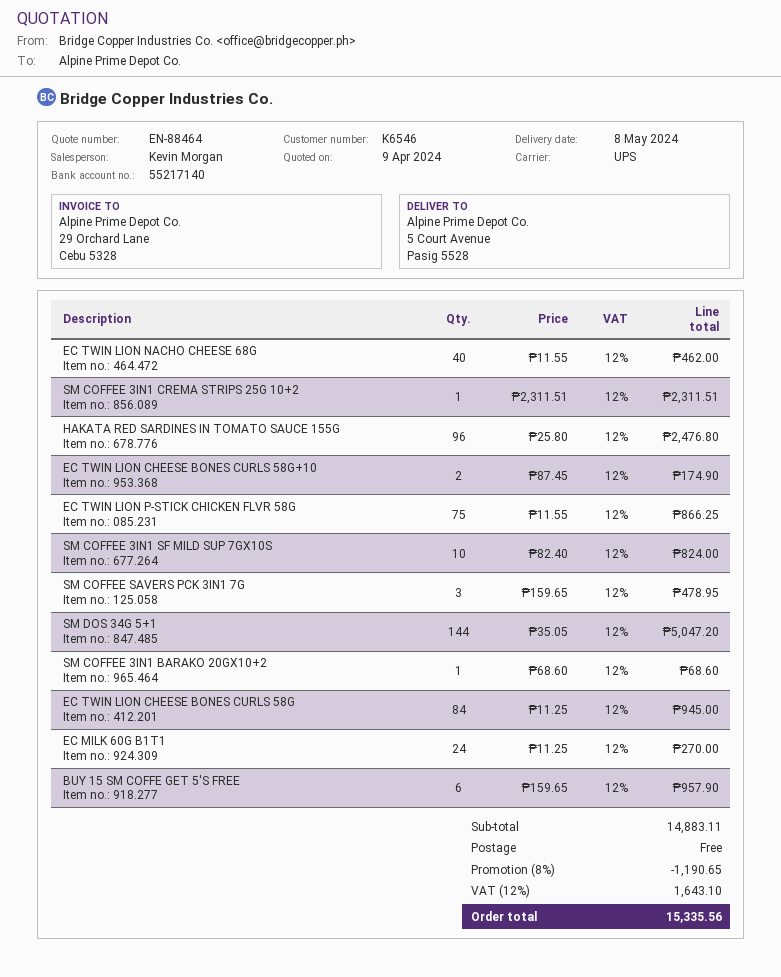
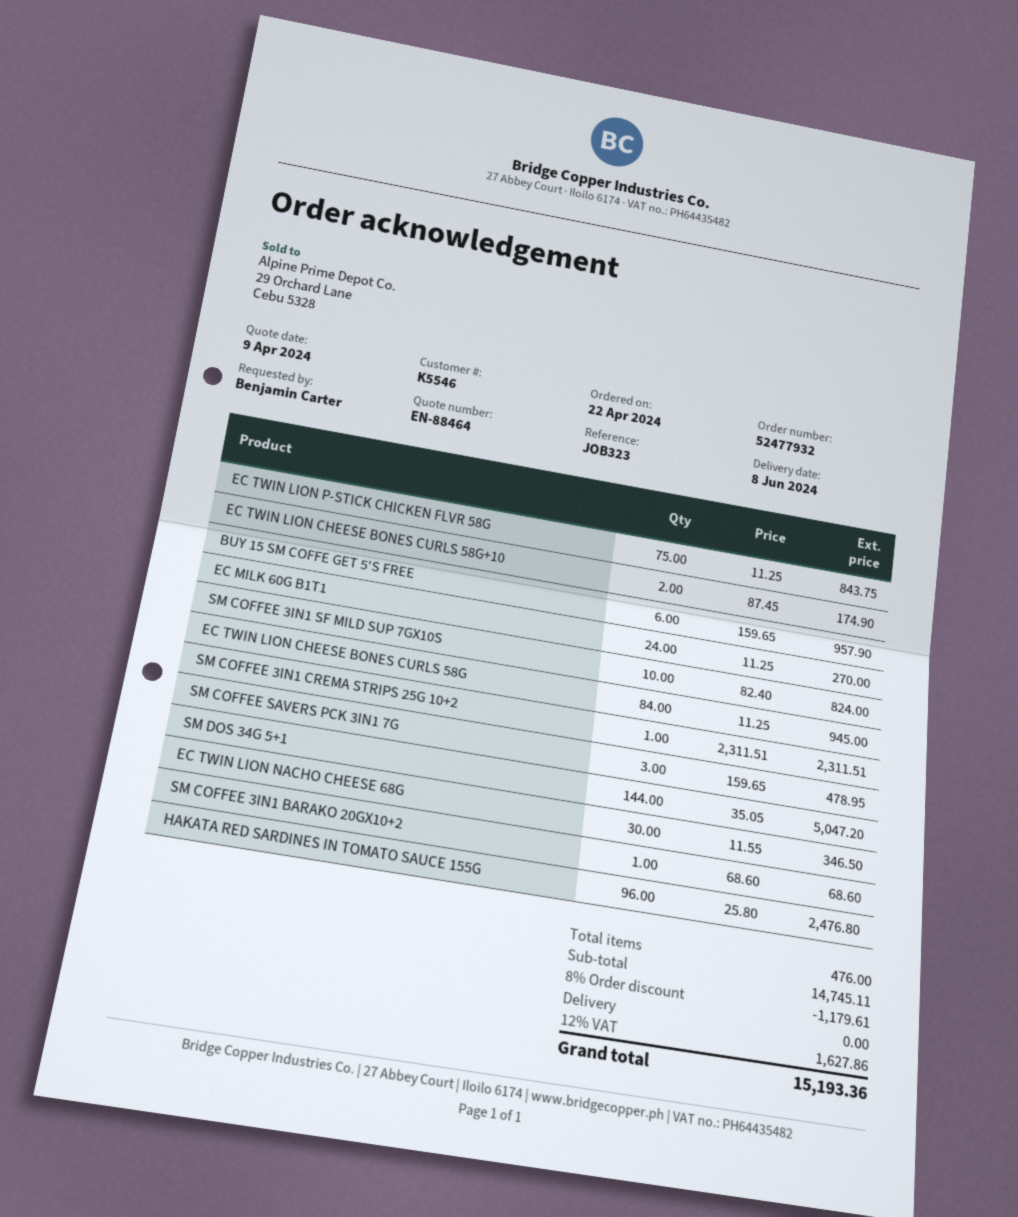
delivery date: 2024-05-08 -> 2024-06-08
customer number: K6546 -> K5546
EC TWIN LION NACHO CHEESE 68G: 40 x 11.55 = 462.00 -> 30 x 11.55 = 346.50
EC TWIN LION P-STICK CHICKEN FLVR 58G: 75 x 11.55 = 866.25 -> 75 x 11.25 = 843.75
subtotal: 14883.11 -> 14745.11
discount: 8% = 1190.65 -> 8% = 1179.61
tax: 12% = 1643.10 -> 12% = 1627.86
total: 15335.56 -> 15193.36

